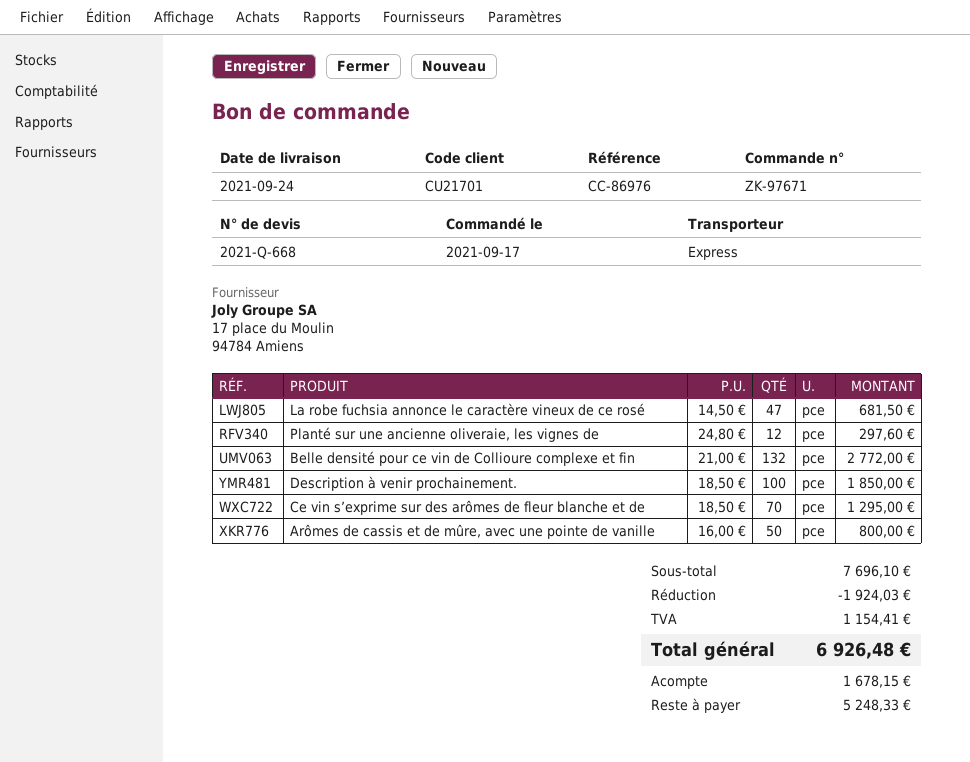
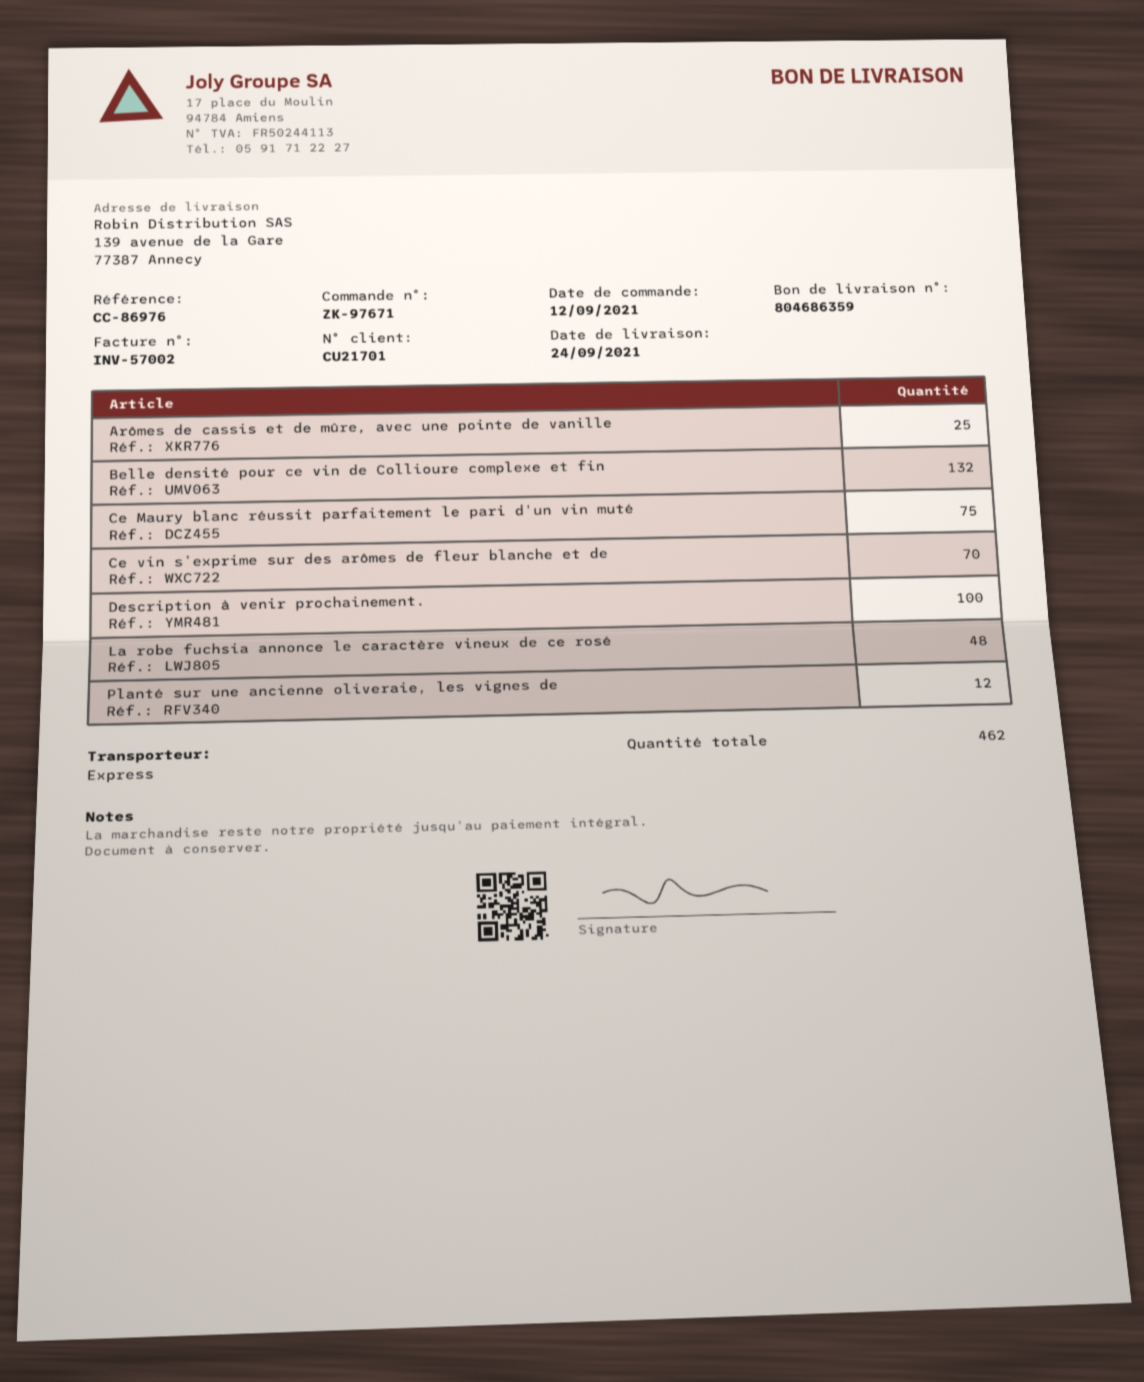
order date: 2021-09-17 -> 2021-09-12
La robe fuchsia annonce le caractère vineux de ce rosé: 47 -> 48
Arômes de cassis et de mûre, avec une pointe de vanille: 50 -> 25
Ce Maury blanc réussit parfaitement le pari d'un vin muté: none -> 75

